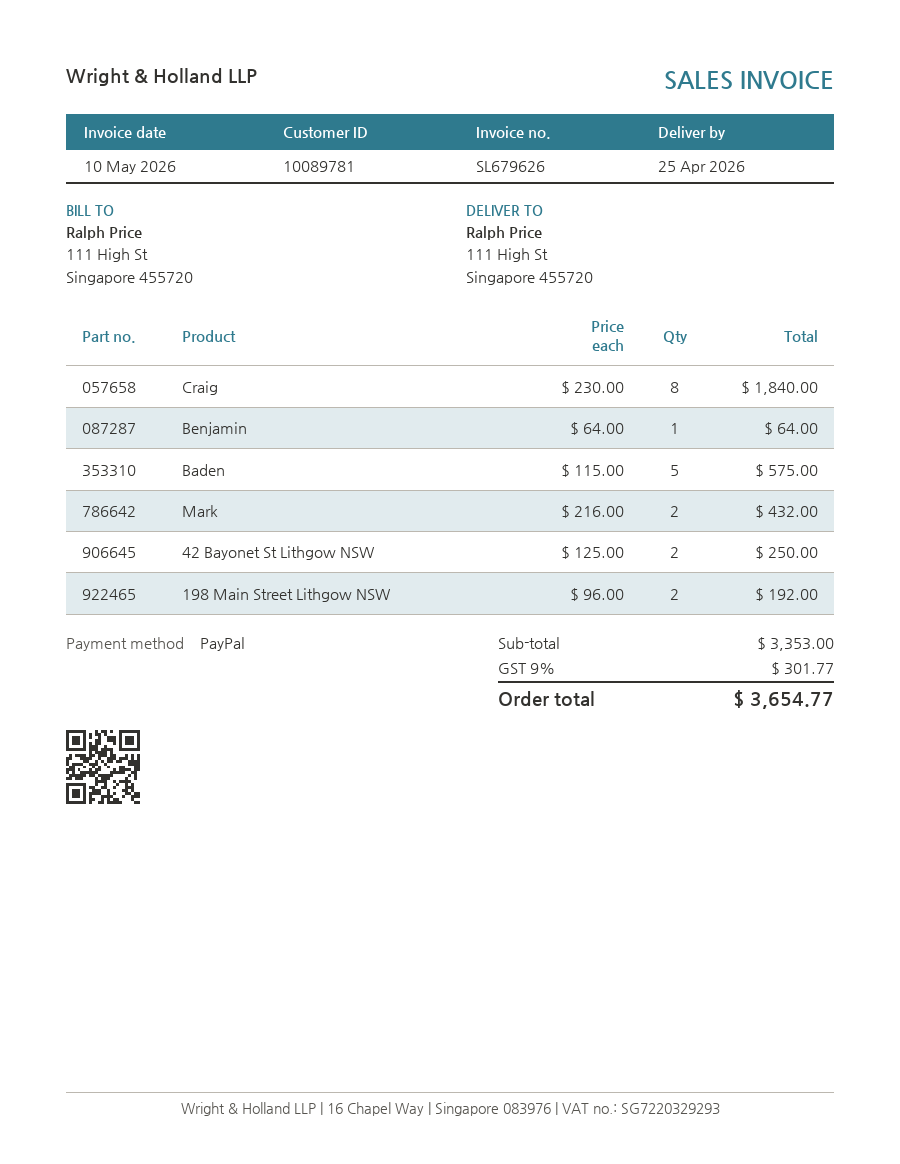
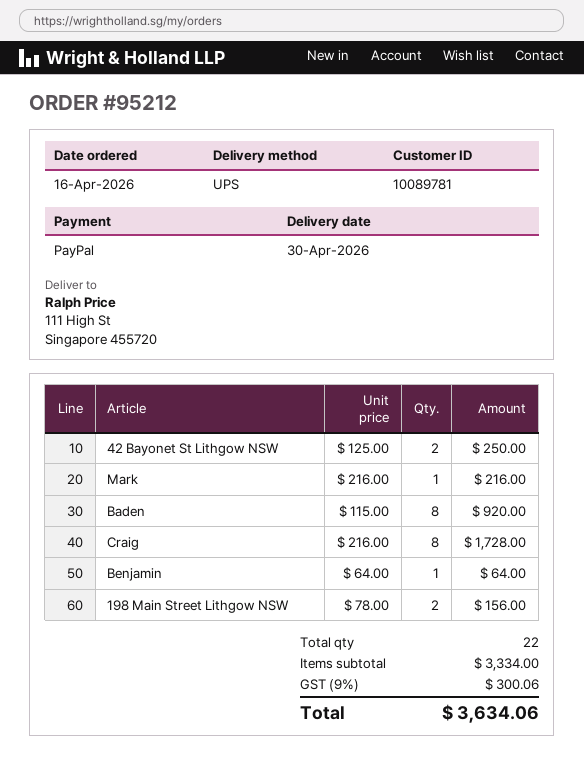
delivery date: 2026-04-25 -> 2026-04-30
Craig: 8 x 230.00 = 1840.00 -> 8 x 216.00 = 1728.00
Baden: 5 x 115.00 = 575.00 -> 8 x 115.00 = 920.00
Mark: 2 x 216.00 = 432.00 -> 1 x 216.00 = 216.00
198 Main Street Lithgow NSW: 2 x 96.00 = 192.00 -> 2 x 78.00 = 156.00
subtotal: 3353.00 -> 3334.00
tax: 9% = 301.77 -> 9% = 300.06
total: 3654.77 -> 3634.06

